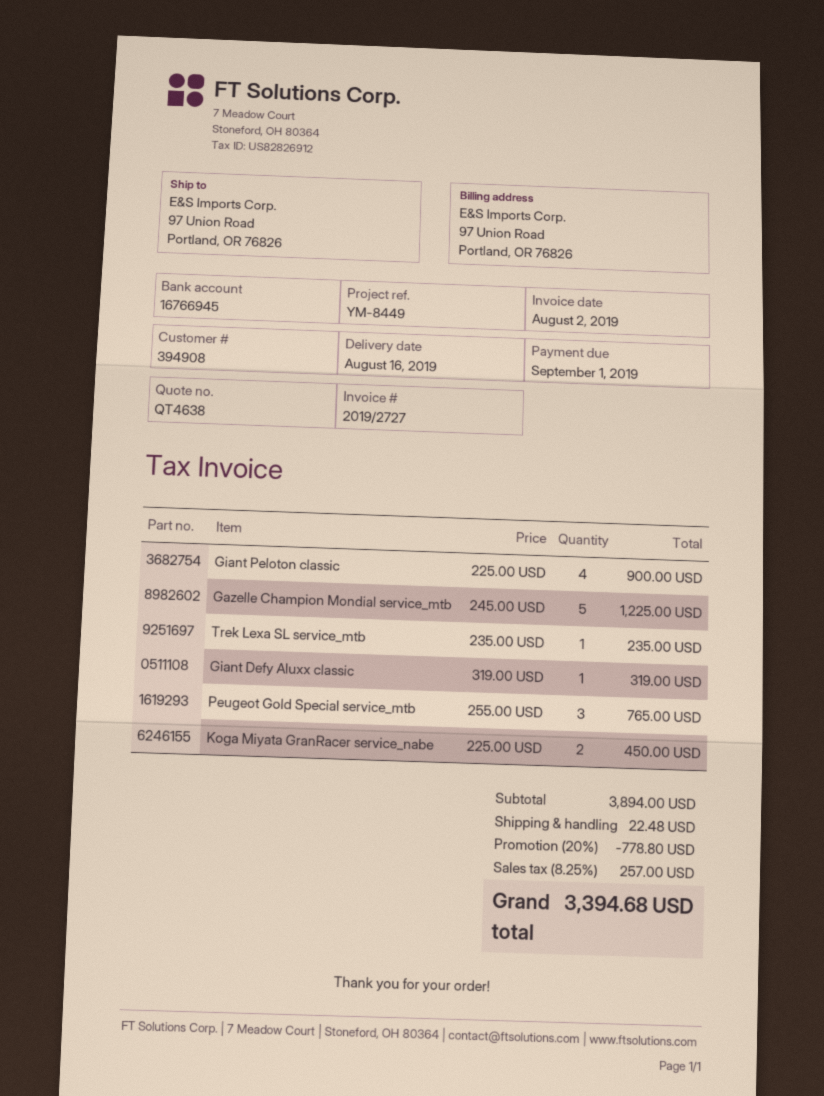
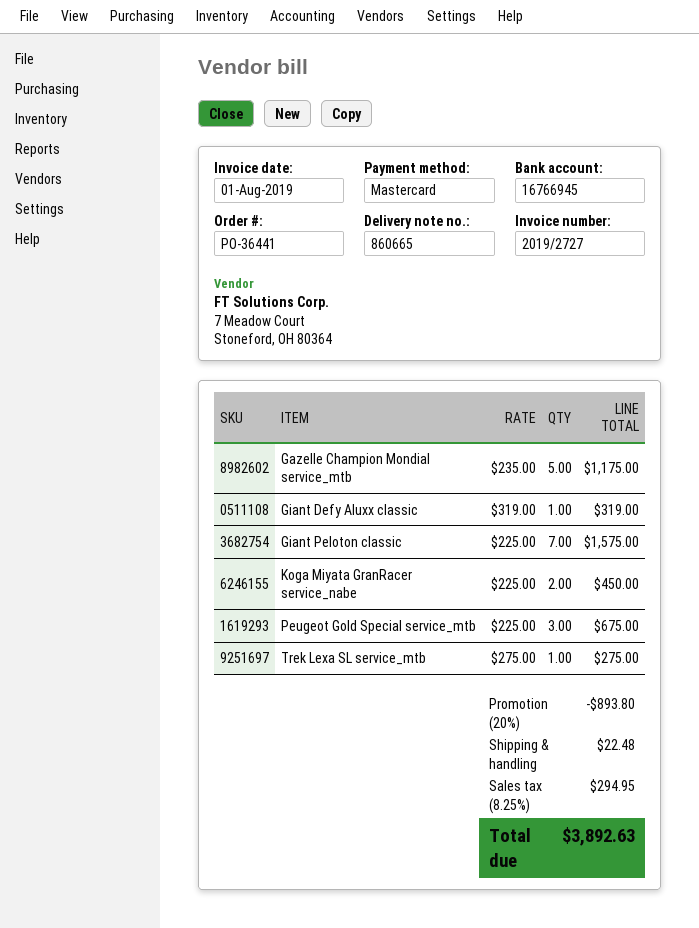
invoice date: 2019-08-02 -> 2019-08-01
Giant Peloton classic: 4 x 225.00 = 900.00 -> 7 x 225.00 = 1575.00
Gazelle Champion Mondial service_mtb: 5 x 245.00 = 1225.00 -> 5 x 235.00 = 1175.00
Trek Lexa SL service_mtb: 1 x 235.00 = 235.00 -> 1 x 275.00 = 275.00
Peugeot Gold Special service_mtb: 3 x 255.00 = 765.00 -> 3 x 225.00 = 675.00
discount: 20% = 778.80 -> 20% = 893.80
tax: 8.25% = 257.00 -> 8.25% = 294.95
total: 3394.68 -> 3892.63

